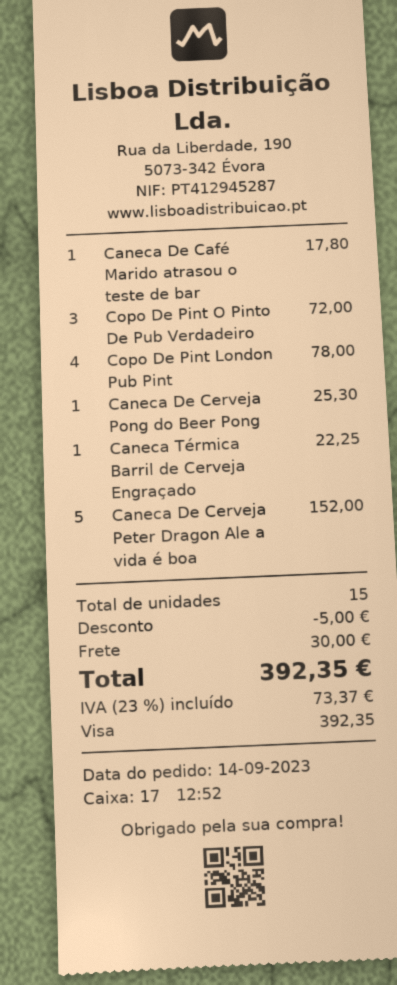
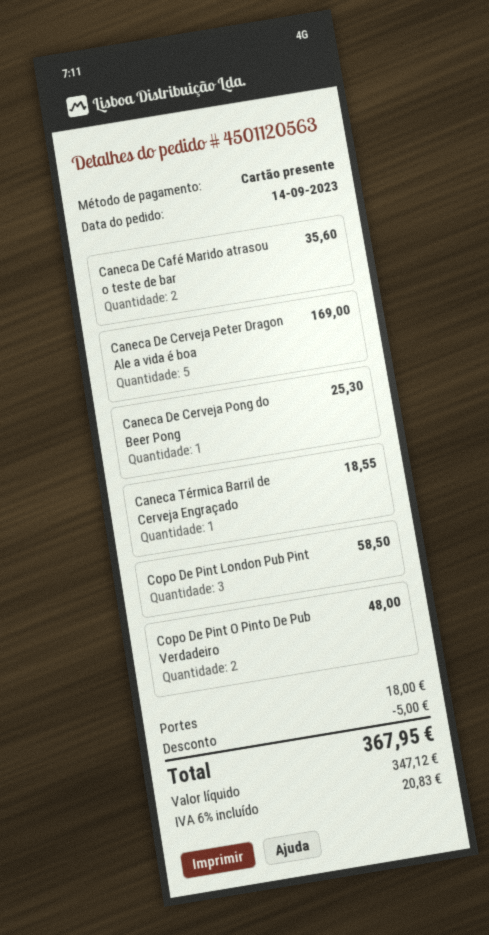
payment method: Visa -> gift card
Caneca De Café Marido atrasou o teste de bar: 1 for 17.80 -> 2 for 35.60
Copo De Pint O Pinto De Pub Verdadeiro: 3 for 72.00 -> 2 for 48.00
Copo De Pint London Pub Pint: 4 for 78.00 -> 3 for 58.50
Caneca Térmica Barril de Cerveja Engraçado: 1 for 22.25 -> 1 for 18.55
Caneca De Cerveja Peter Dragon Ale a vida é boa: 5 for 152.00 -> 5 for 169.00
shipping: 30.00 -> 18.00
tax: 23% = 73.37 -> 6% = 20.83
total: 392.35 -> 367.95

